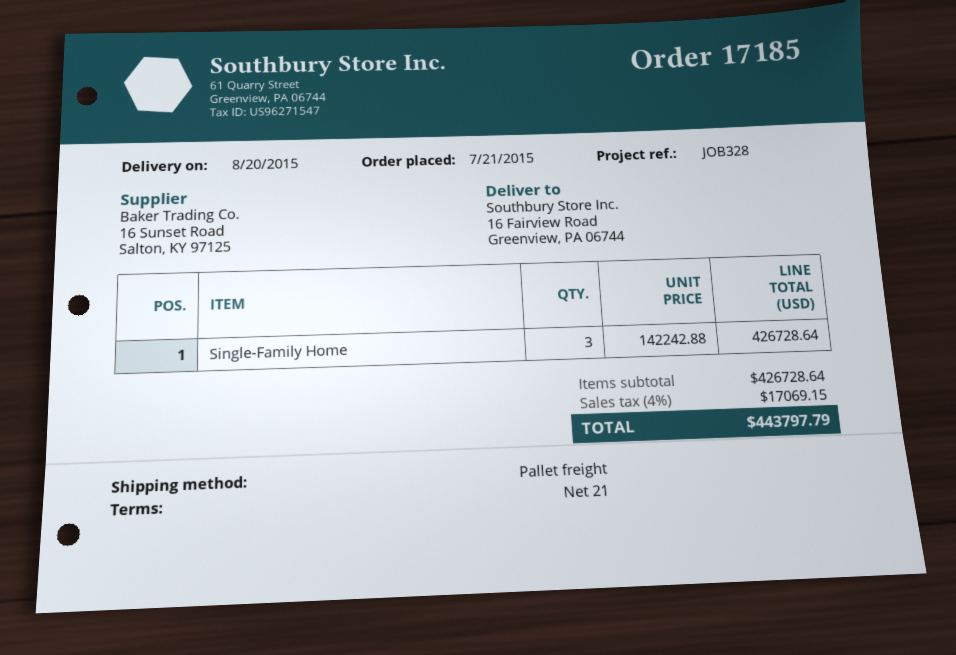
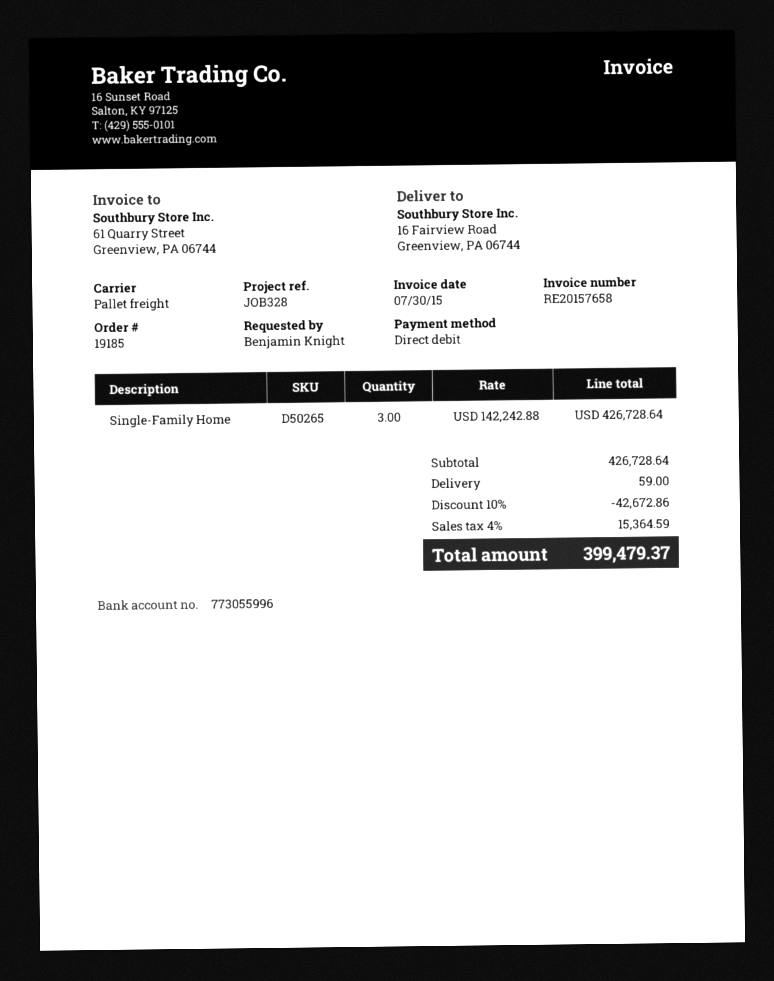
order number: 17185 -> 19185
discount: none -> 10% = 42672.86
shipping: none -> 59.00
tax: 4% = 17069.15 -> 4% = 15364.59
total: 443797.79 -> 399479.37

